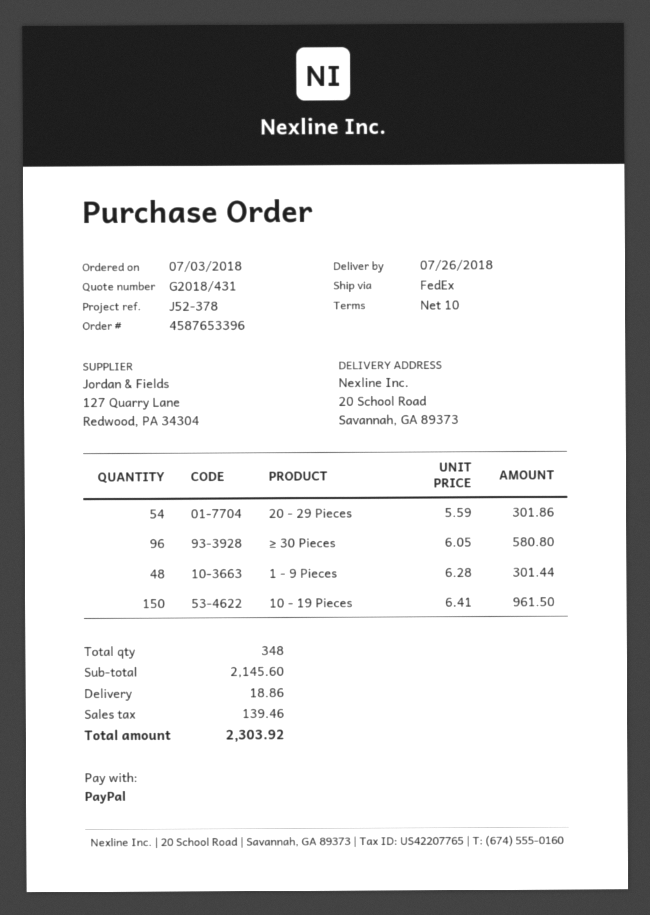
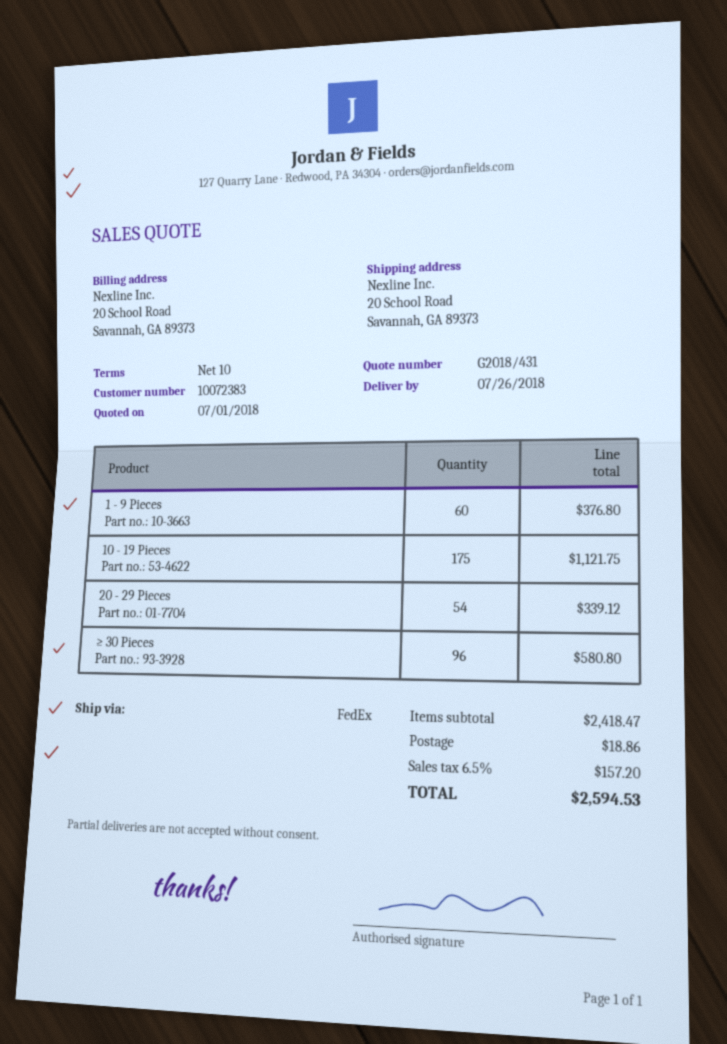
20 - 29 Pieces: 54 for 301.86 -> 54 for 339.12
1 - 9 Pieces: 48 for 301.44 -> 60 for 376.80
10 - 19 Pieces: 150 for 961.50 -> 175 for 1121.75
subtotal: 2145.60 -> 2418.47
tax: 139.46 -> 157.20
total: 2303.92 -> 2594.53

